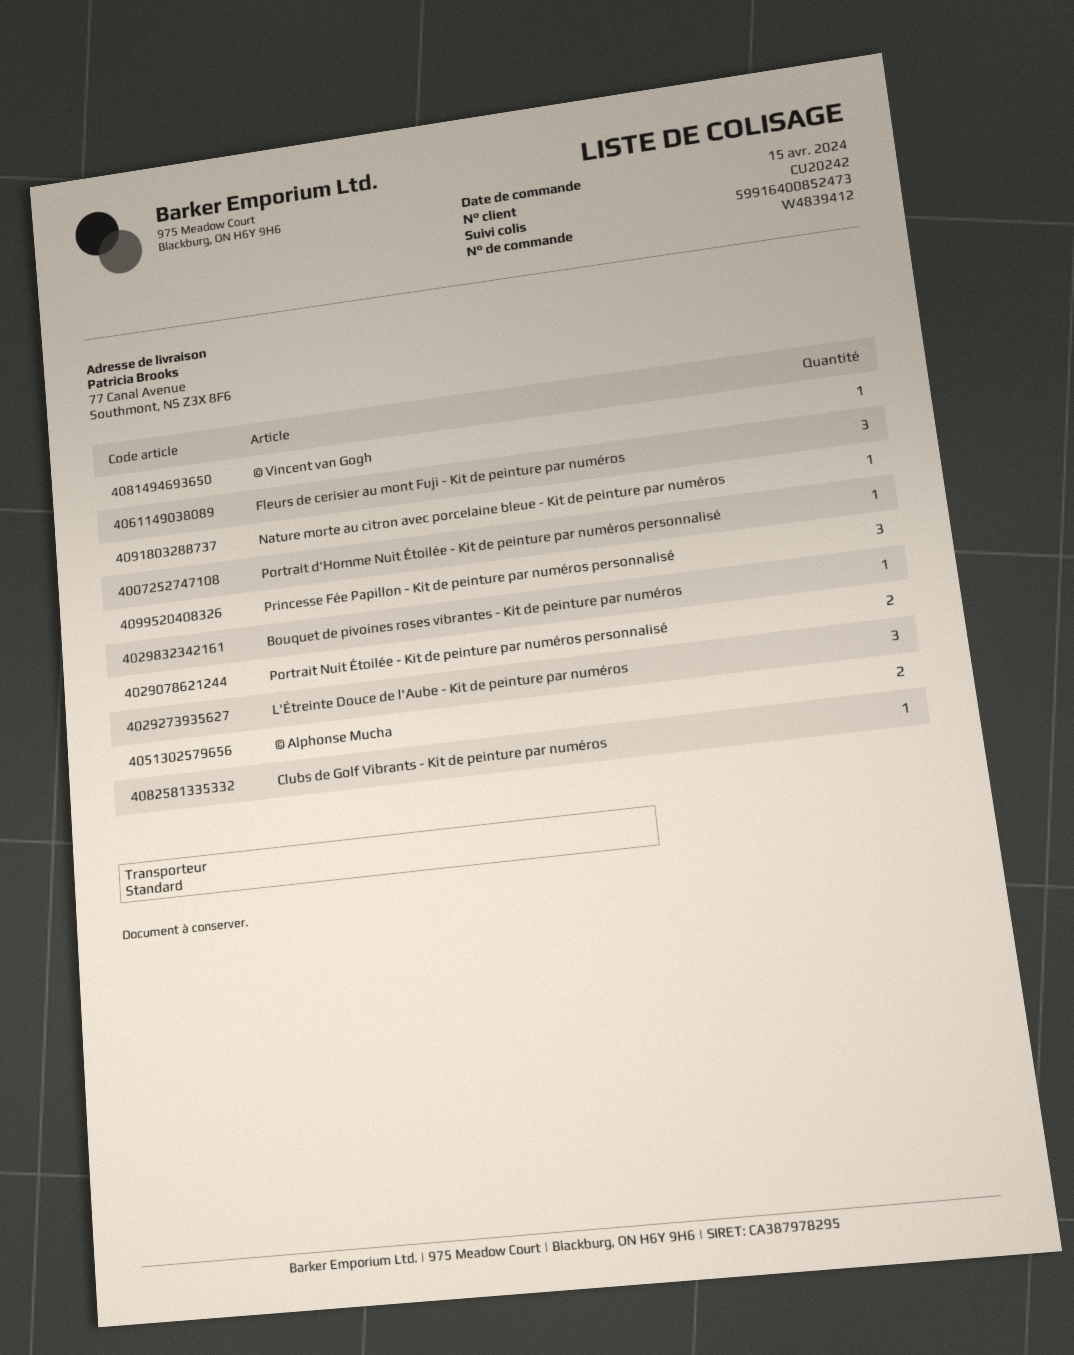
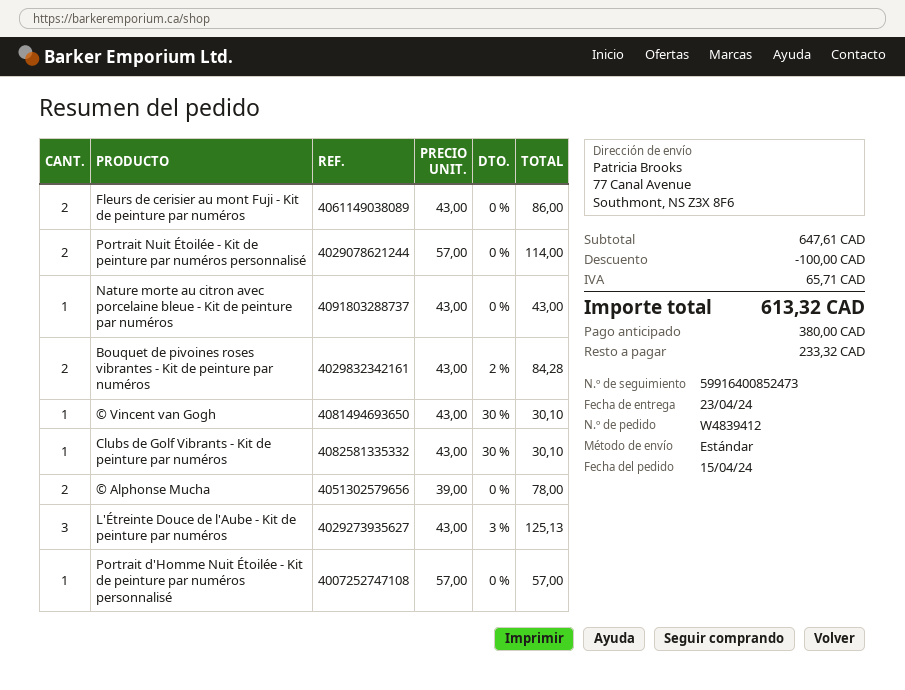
Fleurs de cerisier au mont Fuji - Kit de peinture par numéros: 3 -> 2
Princesse Fée Papillon - Kit de peinture par numéros personnalisé: 3 -> none
Bouquet de pivoines roses vibrantes - Kit de peinture par numéros: 1 -> 2

